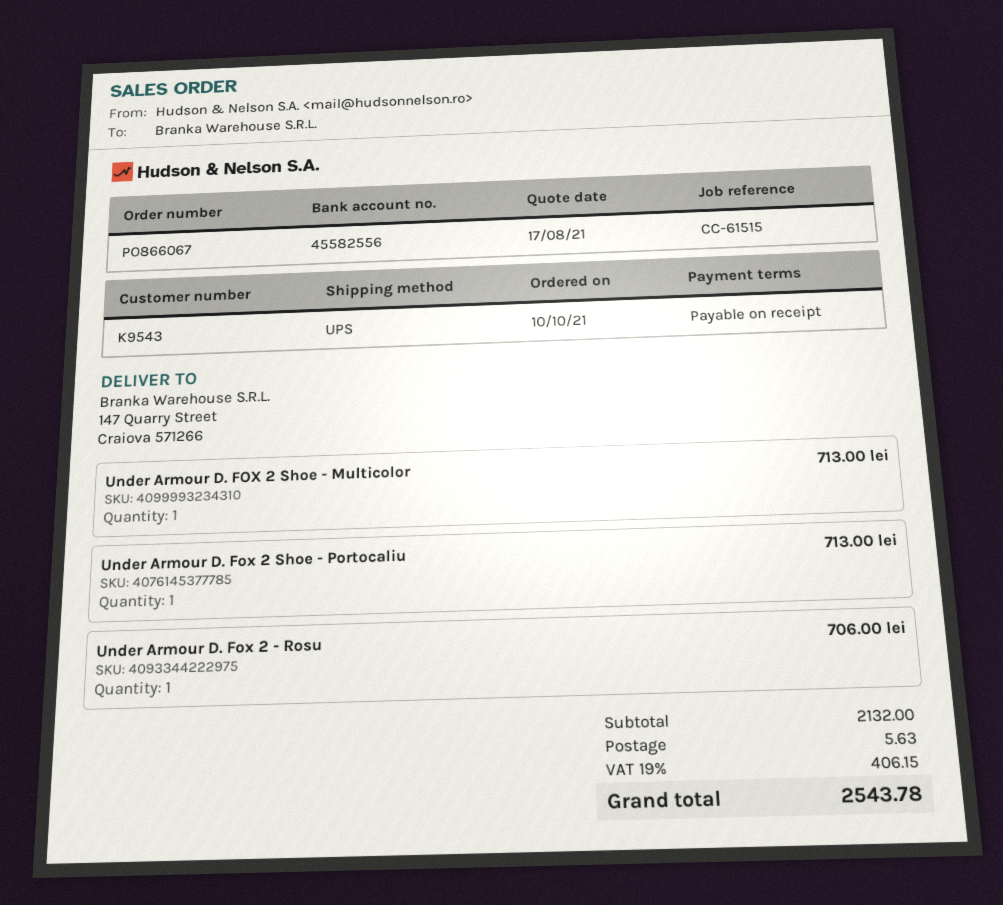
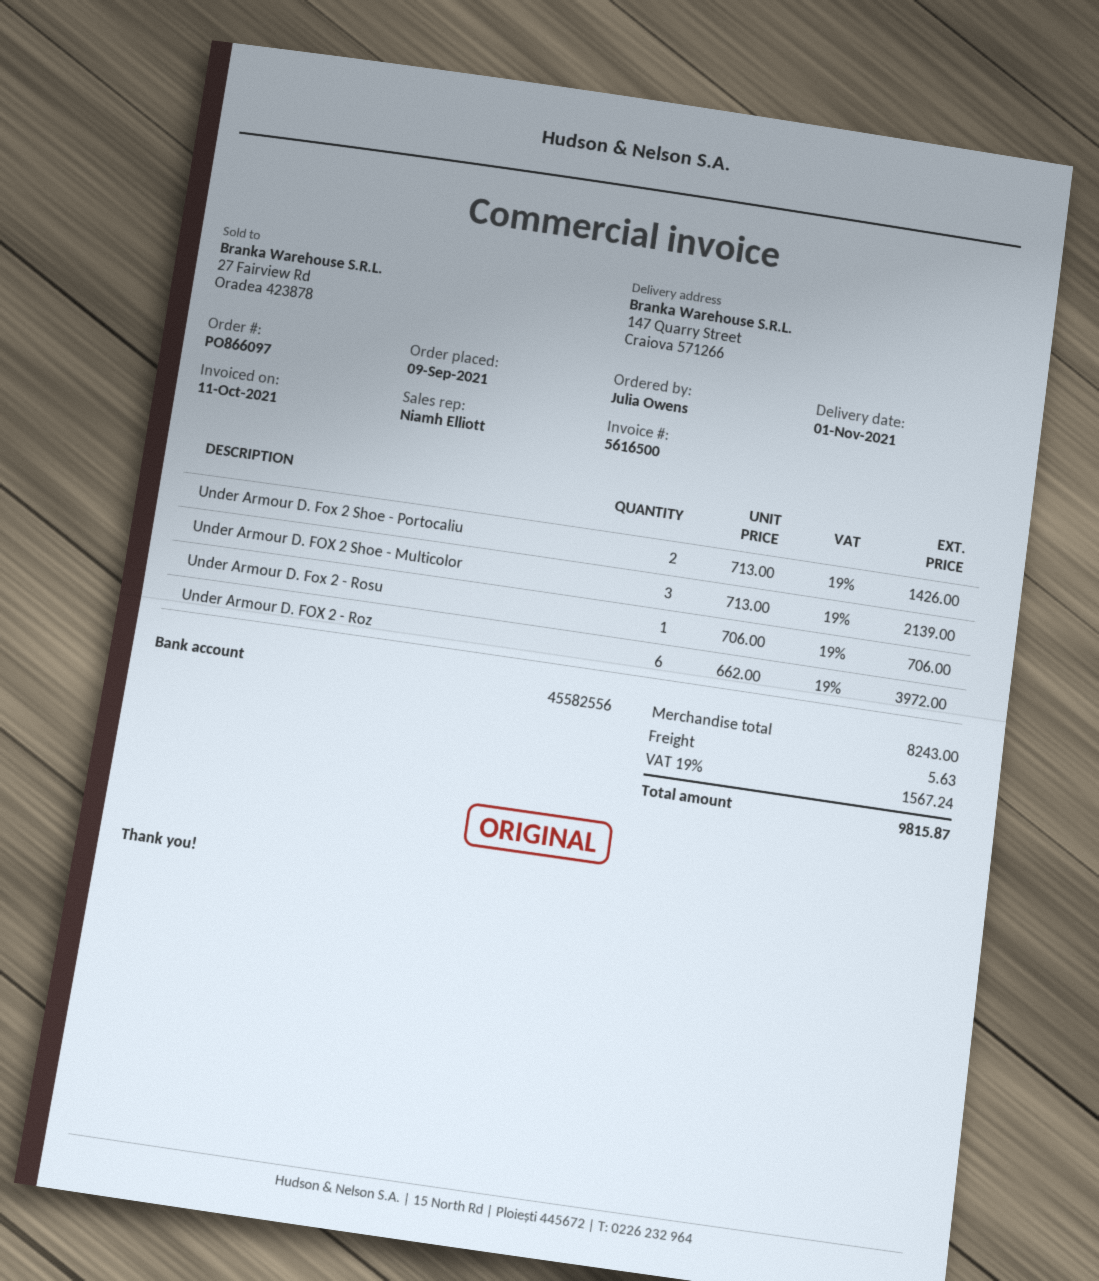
order number: PO866067 -> PO866097
order date: 2021-10-10 -> 2021-09-09
Under Armour D. FOX 2 Shoe - Multicolor: 1 for 713.00 -> 3 for 2139.00
Under Armour D. Fox 2 Shoe - Portocaliu: 1 for 713.00 -> 2 for 1426.00
Under Armour D. FOX 2 - Roz: none -> 6 for 3972.00
subtotal: 2132.00 -> 8243.00
tax: 19% = 406.15 -> 19% = 1567.24
total: 2543.78 -> 9815.87

